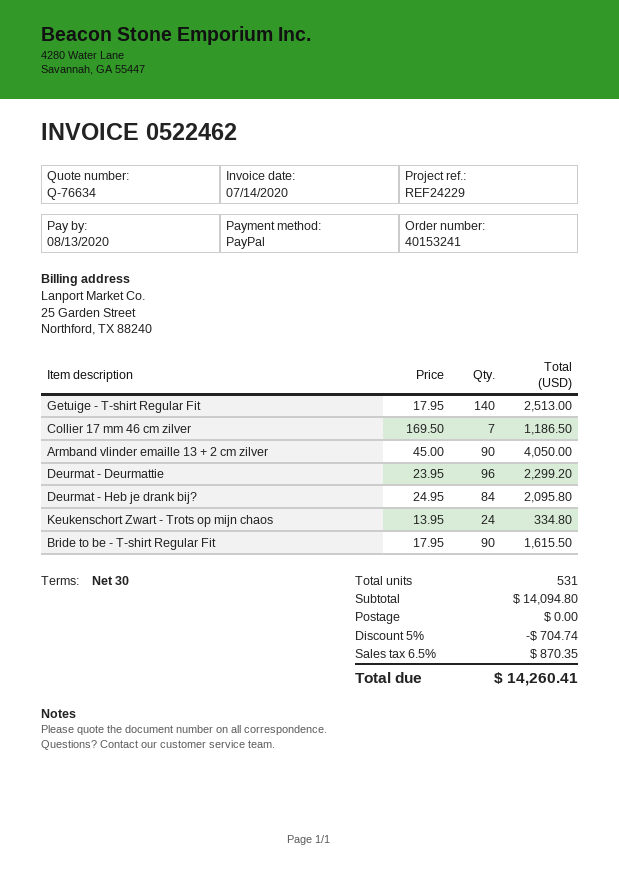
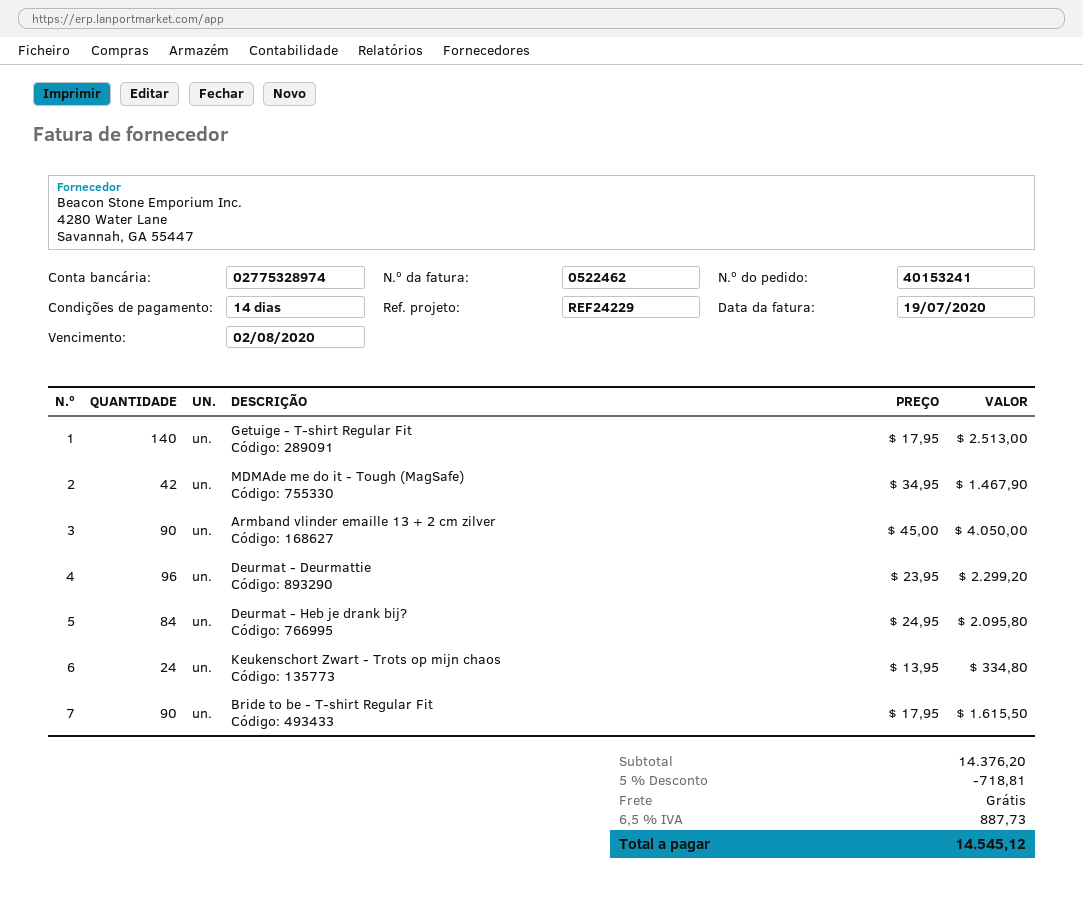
invoice date: 2020-07-14 -> 2020-07-19
payment terms: 30 days -> 14 days
due date: 2020-08-13 -> 2020-08-02
Collier 17 mm 46 cm zilver: 7 x 169.50 = 1186.50 -> none
MDMAde me do it - Tough (MagSafe): none -> 42 x 34.95 = 1467.90
subtotal: 14094.80 -> 14376.20
discount: 5% = 704.74 -> 5% = 718.81
tax: 6.5% = 870.35 -> 6.5% = 887.73
total: 14260.41 -> 14545.12

